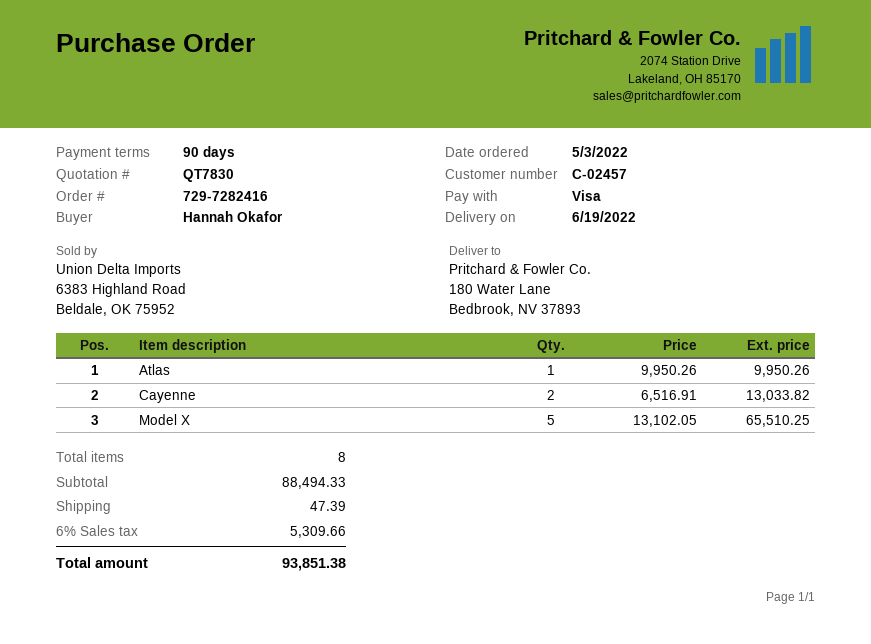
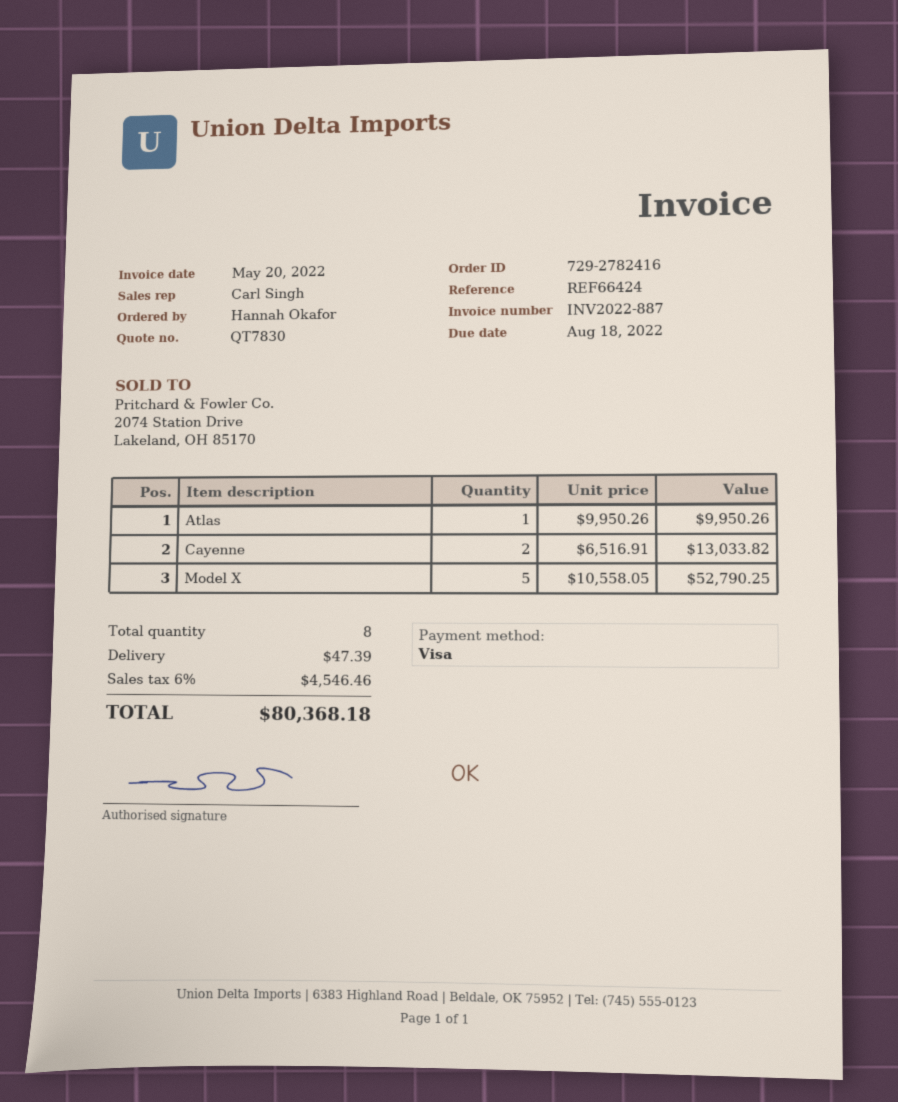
order number: 729-7282416 -> 729-2782416
Model X: 5 x 13102.05 = 65510.25 -> 5 x 10558.05 = 52790.25
tax: 6% = 5309.66 -> 6% = 4546.46
total: 93851.38 -> 80368.18

